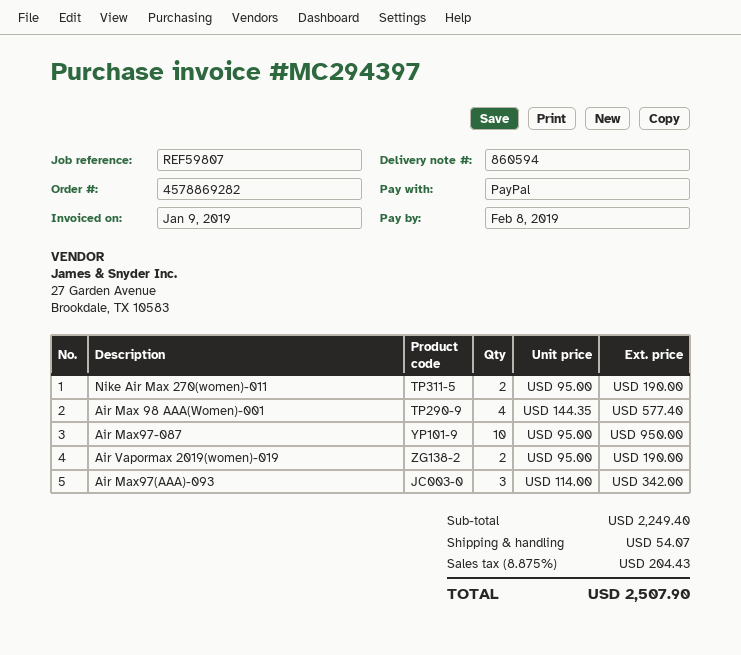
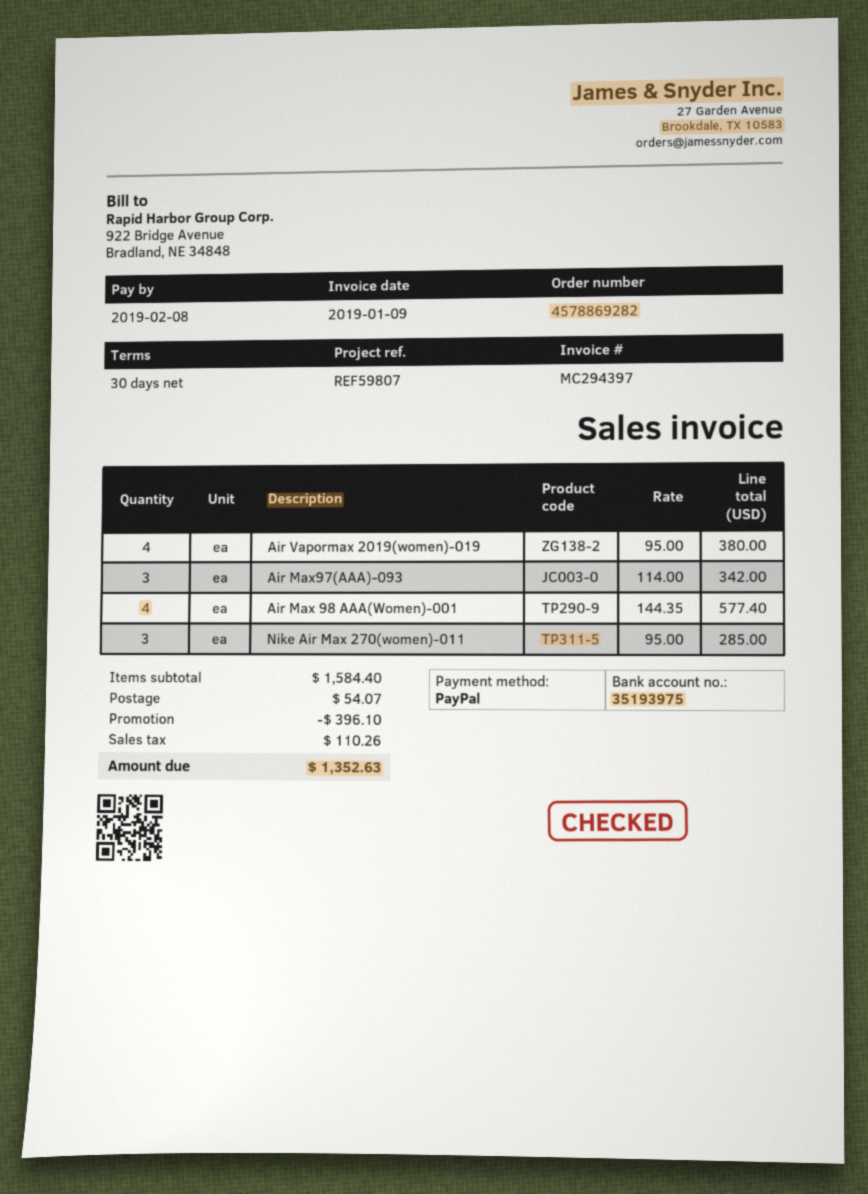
Nike Air Max 270(women)-011: 2 x 95.00 = 190.00 -> 3 x 95.00 = 285.00
Air Max97-087: 10 x 95.00 = 950.00 -> none
Air Vapormax 2019(women)-019: 2 x 95.00 = 190.00 -> 4 x 95.00 = 380.00
subtotal: 2249.40 -> 1584.40
discount: none -> 396.10
tax: 204.43 -> 110.26
total: 2507.90 -> 1352.63

